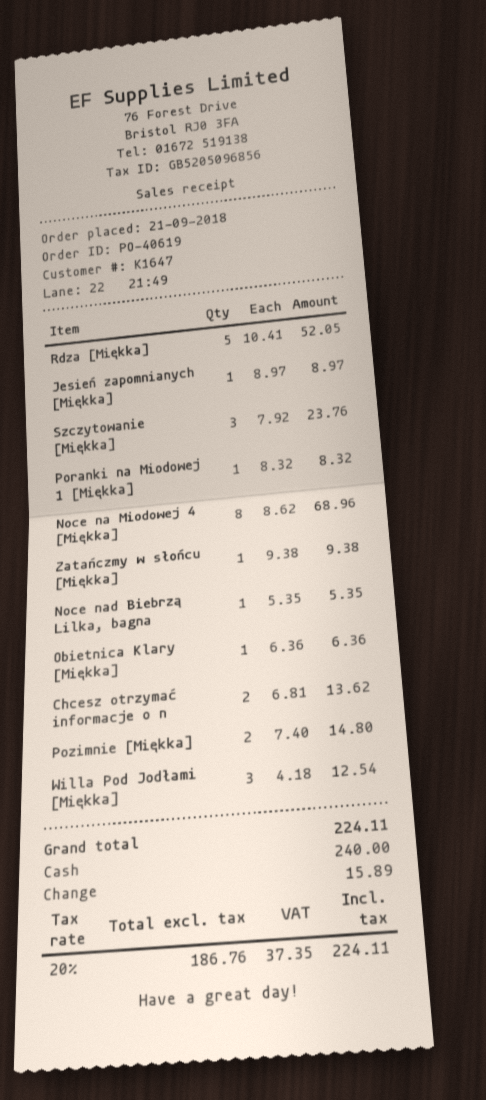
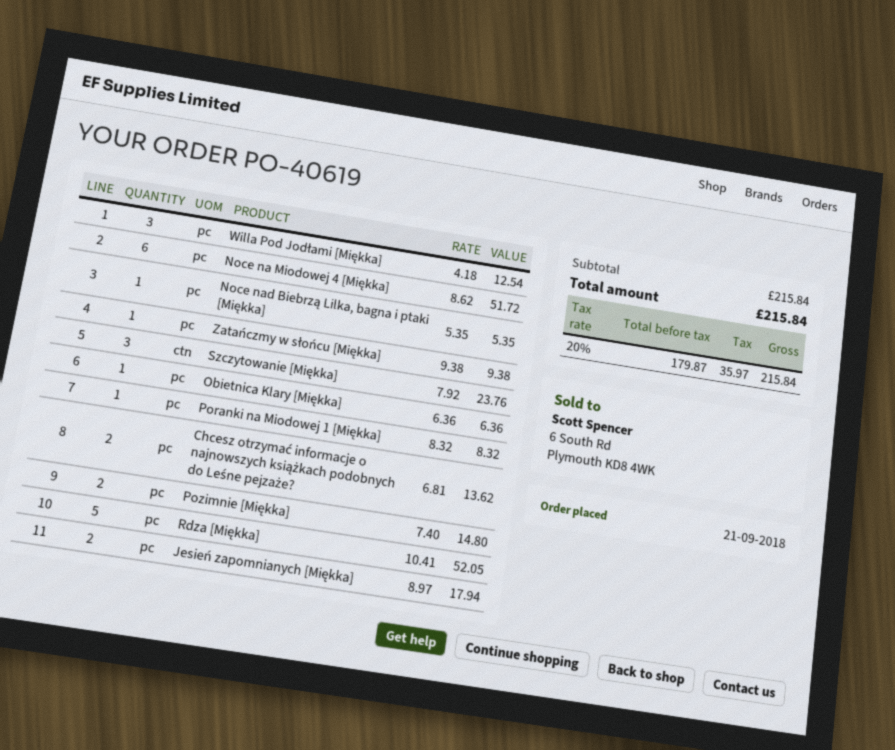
Jesień zapomnianych [Miękka]: 1 x 8.97 = 8.97 -> 2 x 8.97 = 17.94
Noce na Miodowej 4 [Miękka]: 8 x 8.62 = 68.96 -> 6 x 8.62 = 51.72
net: 186.76 -> 179.87
tax: 20% = 37.35 -> 20% = 35.97
total: 224.11 -> 215.84

